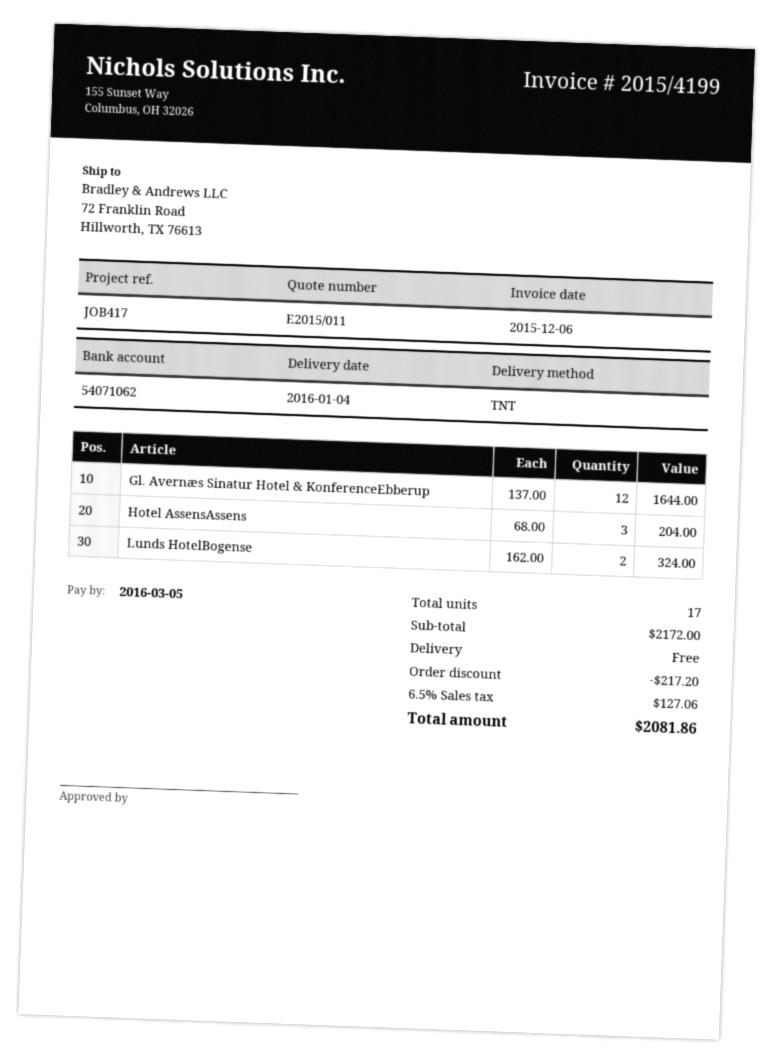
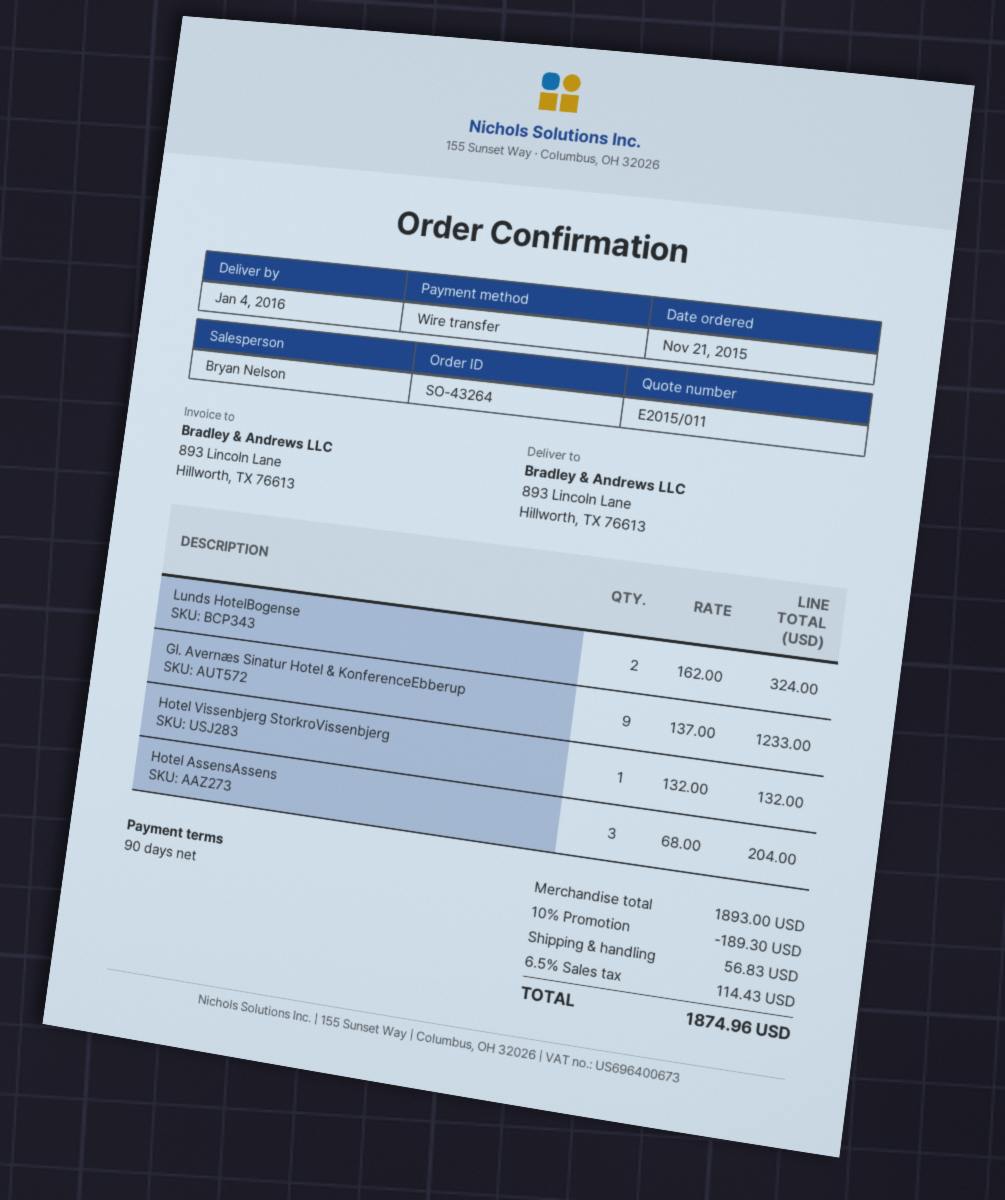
ship to: 72 Franklin Road, Hillworth, TX 76613 -> 893 Lincoln Lane, Hillworth, TX 76613
Gl. Avernæs Sinatur Hotel & KonferenceEbberup: 12 x 137.00 = 1644.00 -> 9 x 137.00 = 1233.00
Hotel Vissenbjerg StorkroVissenbjerg: none -> 1 x 132.00 = 132.00
subtotal: 2172.00 -> 1893.00
discount: 217.20 -> 189.30
shipping: 0.00 -> 56.83
tax: 6.5% = 127.06 -> 6.5% = 114.43
total: 2081.86 -> 1874.96

